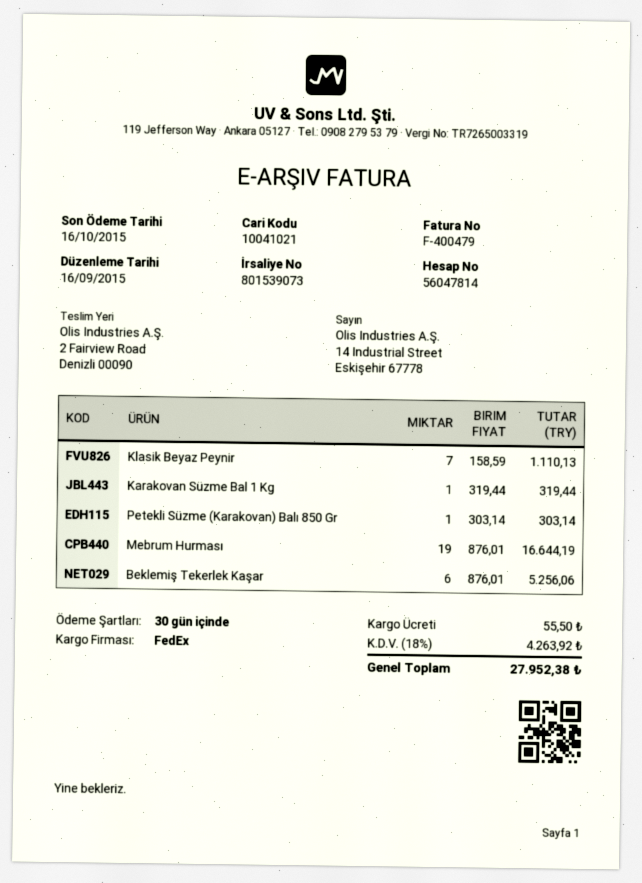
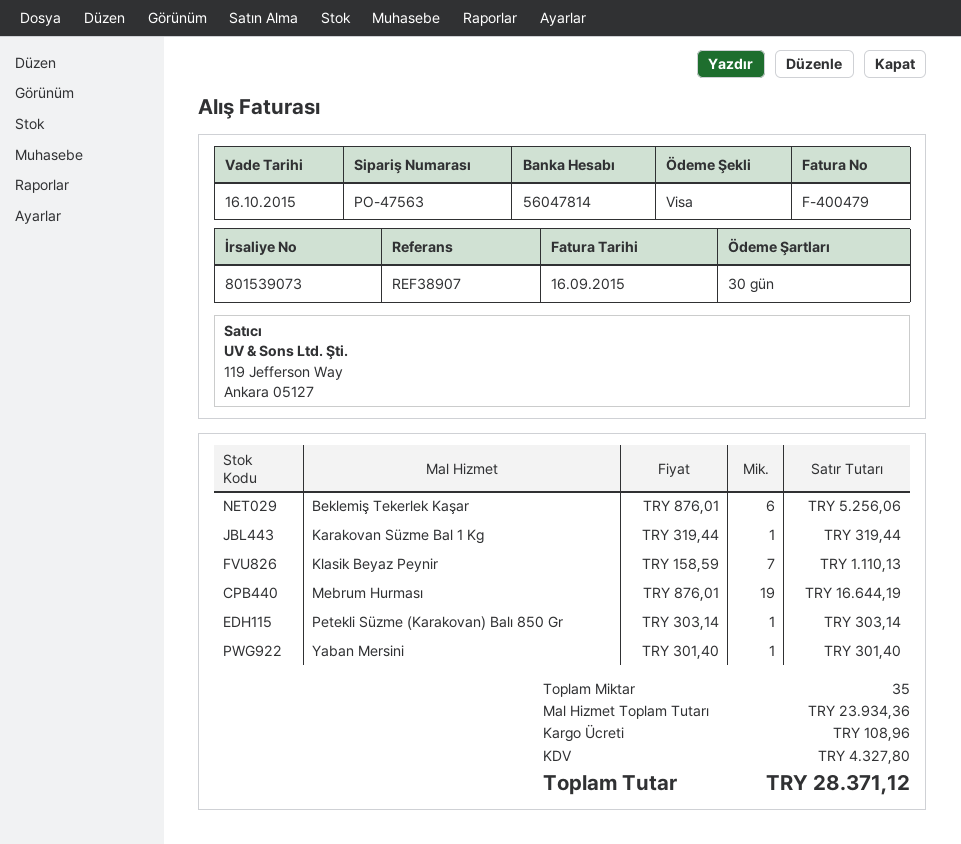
Yaban Mersini: none -> 1 x 301.40 = 301.40
shipping: 55.50 -> 108.96
tax: 4263.92 -> 4327.80
total: 27952.38 -> 28371.12

